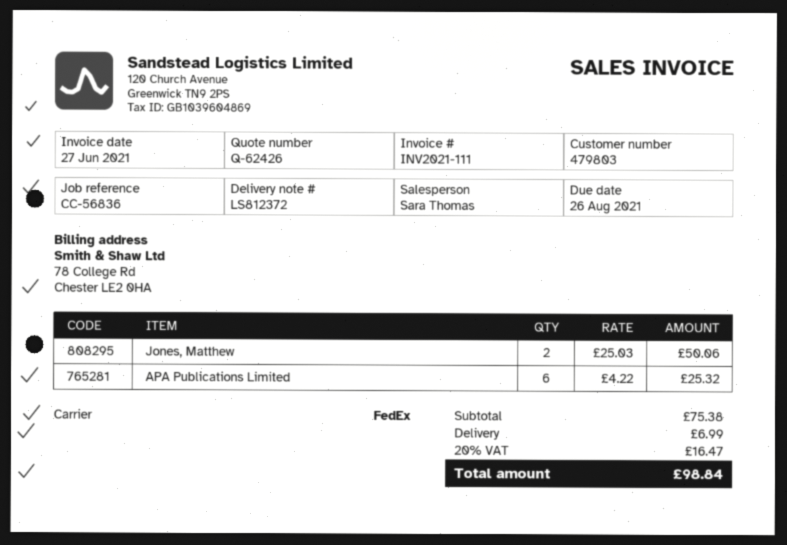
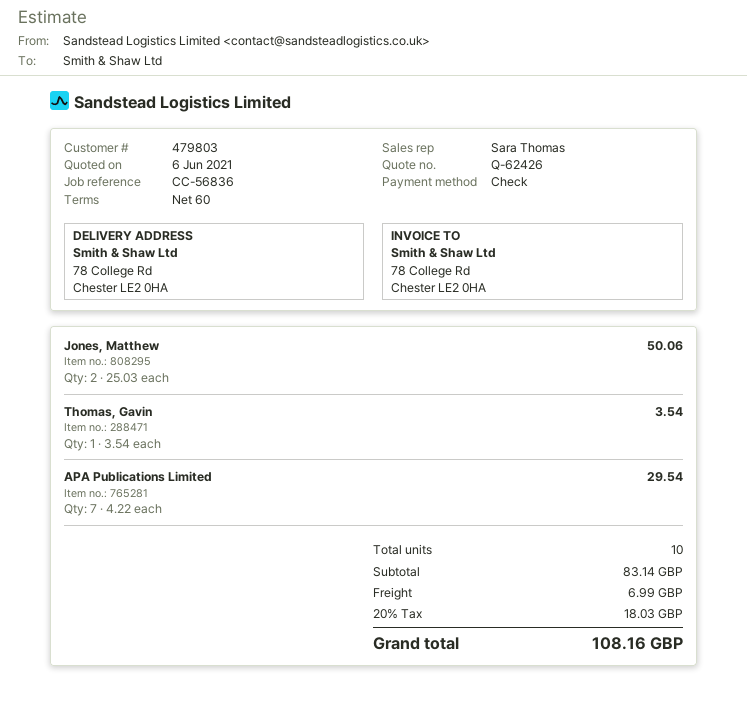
APA Publications Limited: 6 x 4.22 = 25.32 -> 7 x 4.22 = 29.54
Thomas, Gavin: none -> 1 x 3.54 = 3.54
subtotal: 75.38 -> 83.14
tax: 20% = 16.47 -> 20% = 18.03
total: 98.84 -> 108.16

